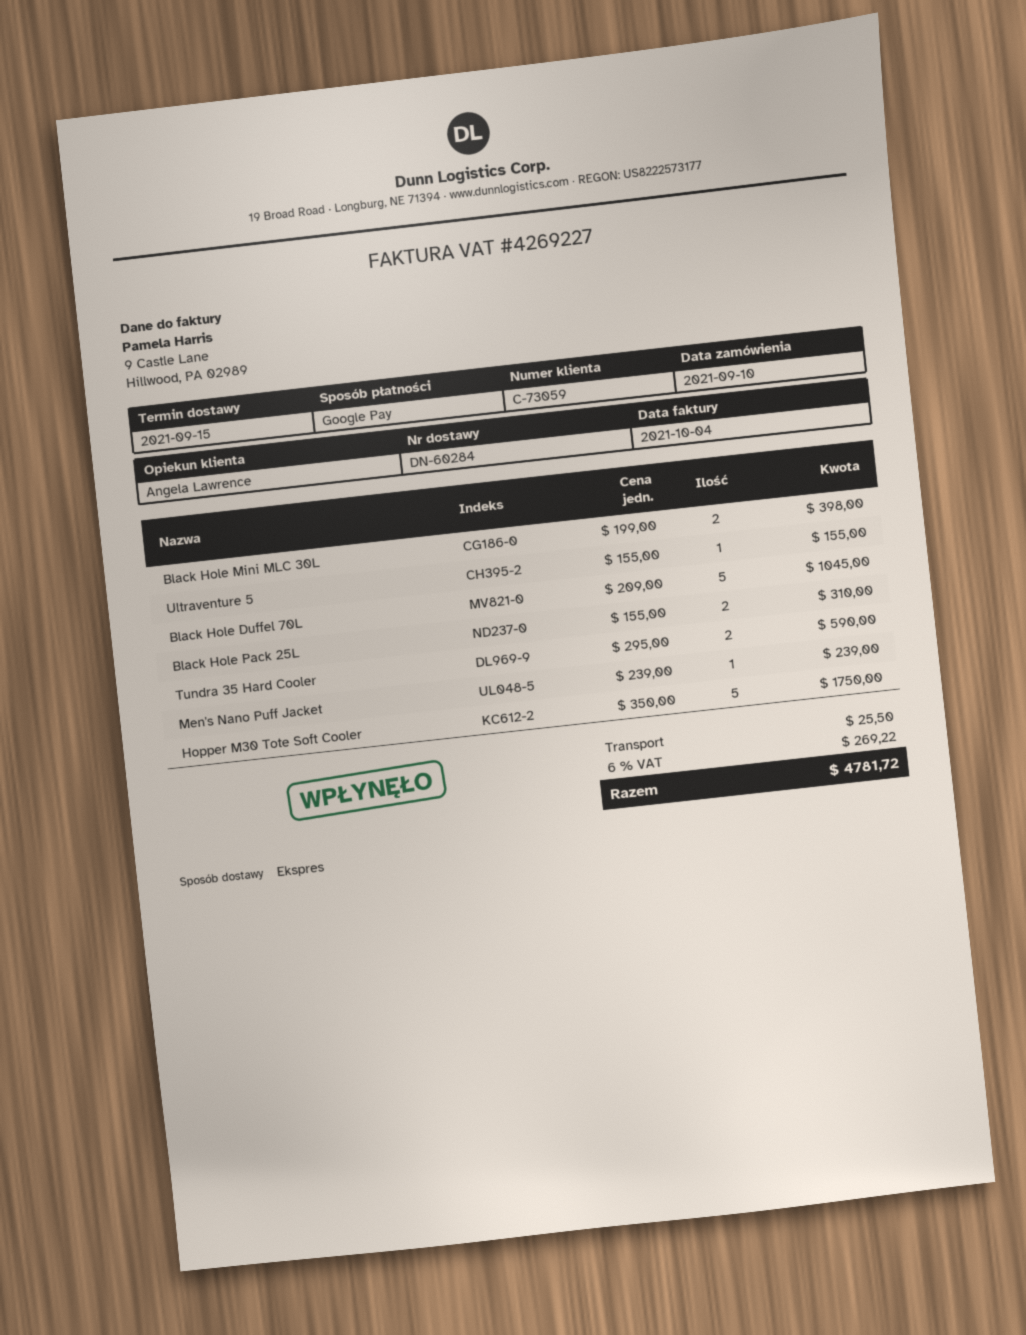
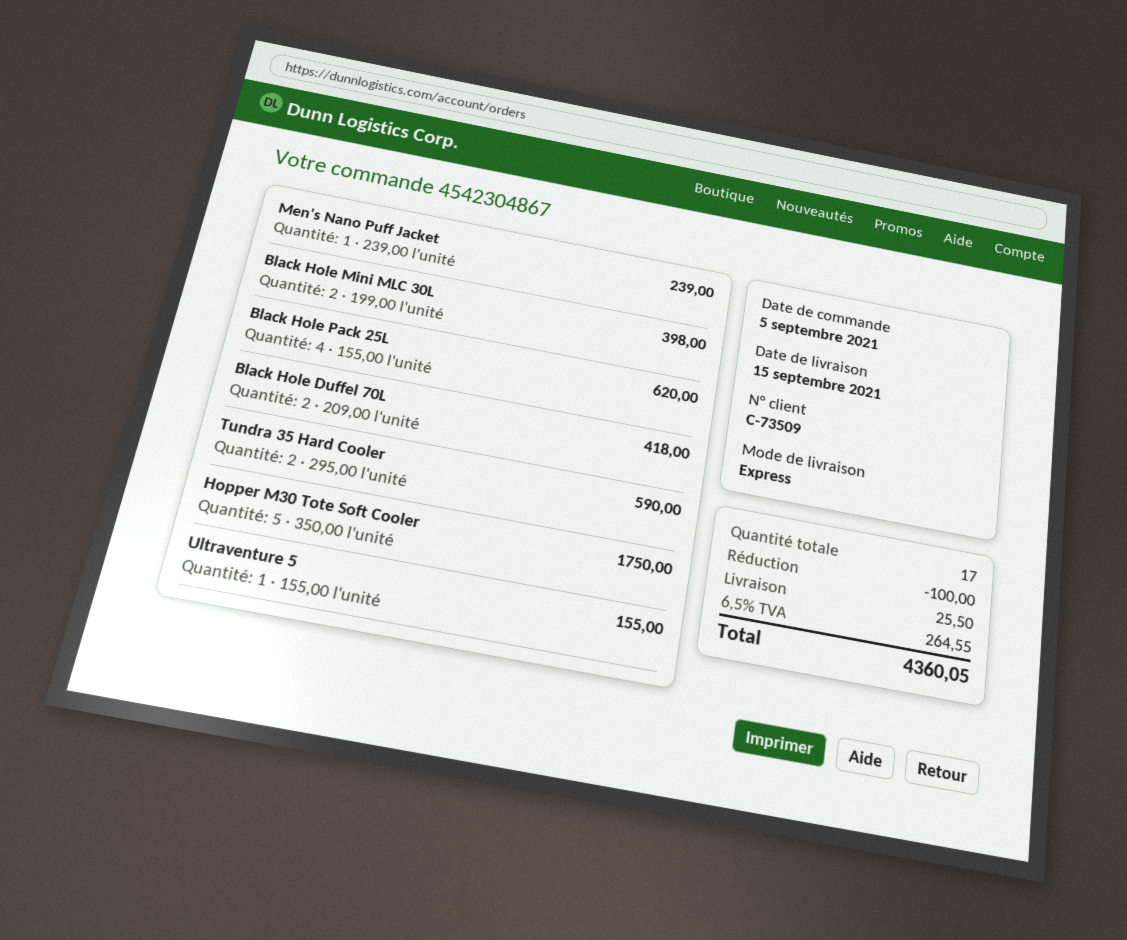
order date: 2021-09-10 -> 2021-09-05
customer number: C-73059 -> C-73509
Black Hole Duffel 70L: 5 x 209.00 = 1045.00 -> 2 x 209.00 = 418.00
Black Hole Pack 25L: 2 x 155.00 = 310.00 -> 4 x 155.00 = 620.00
discount: none -> 100.00
tax: 6% = 269.22 -> 6.5% = 264.55
total: 4781.72 -> 4360.05

